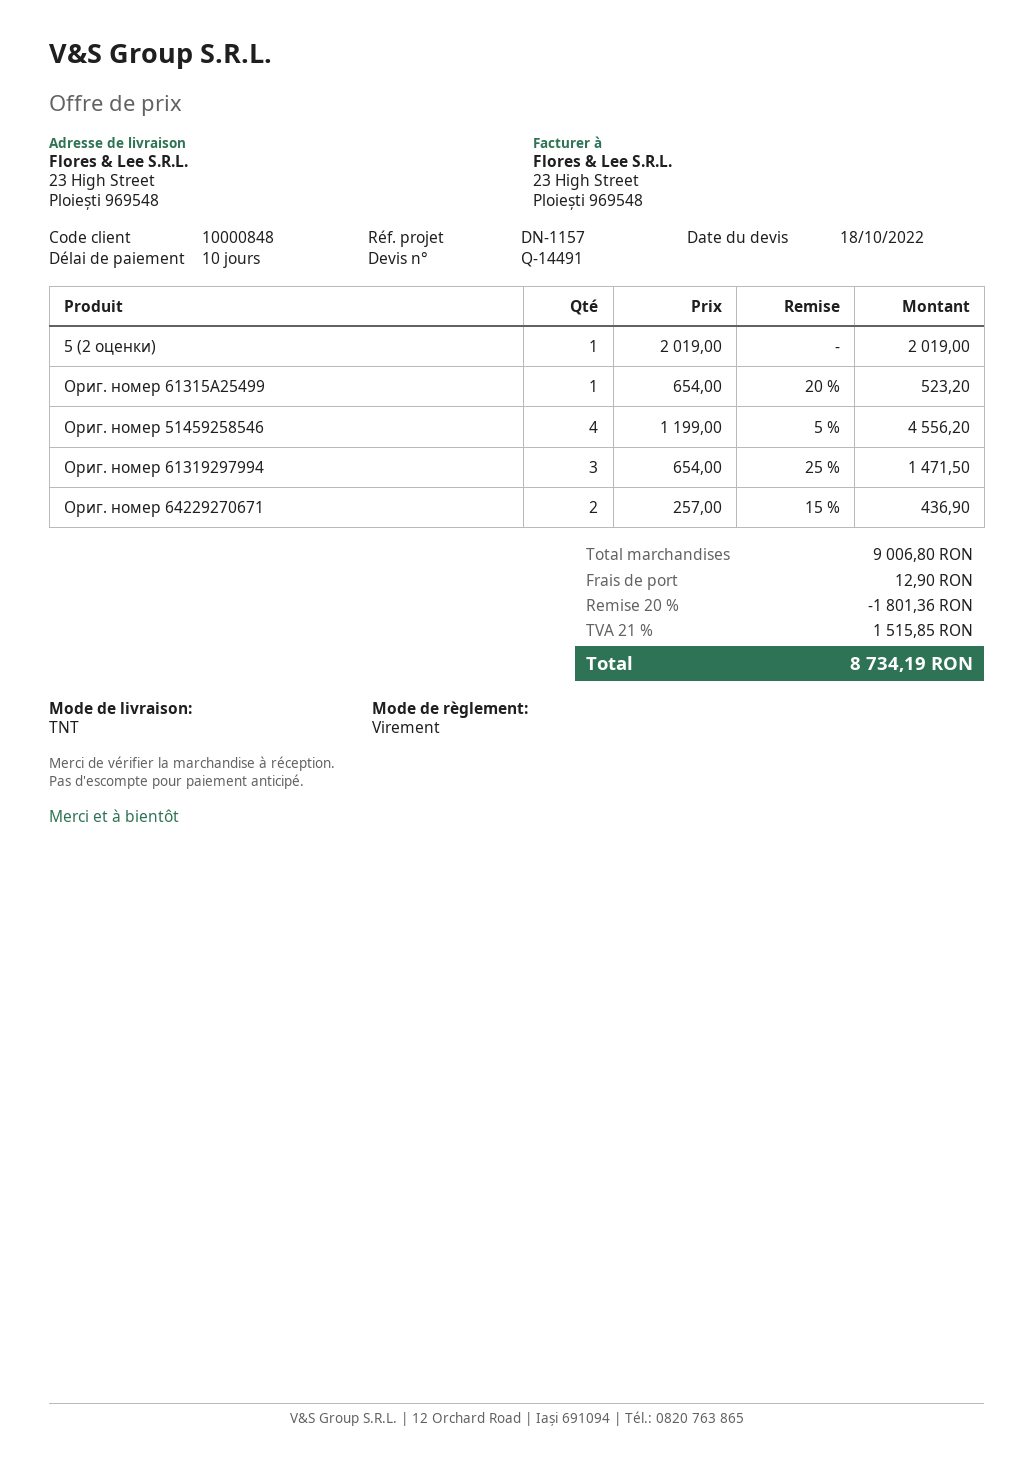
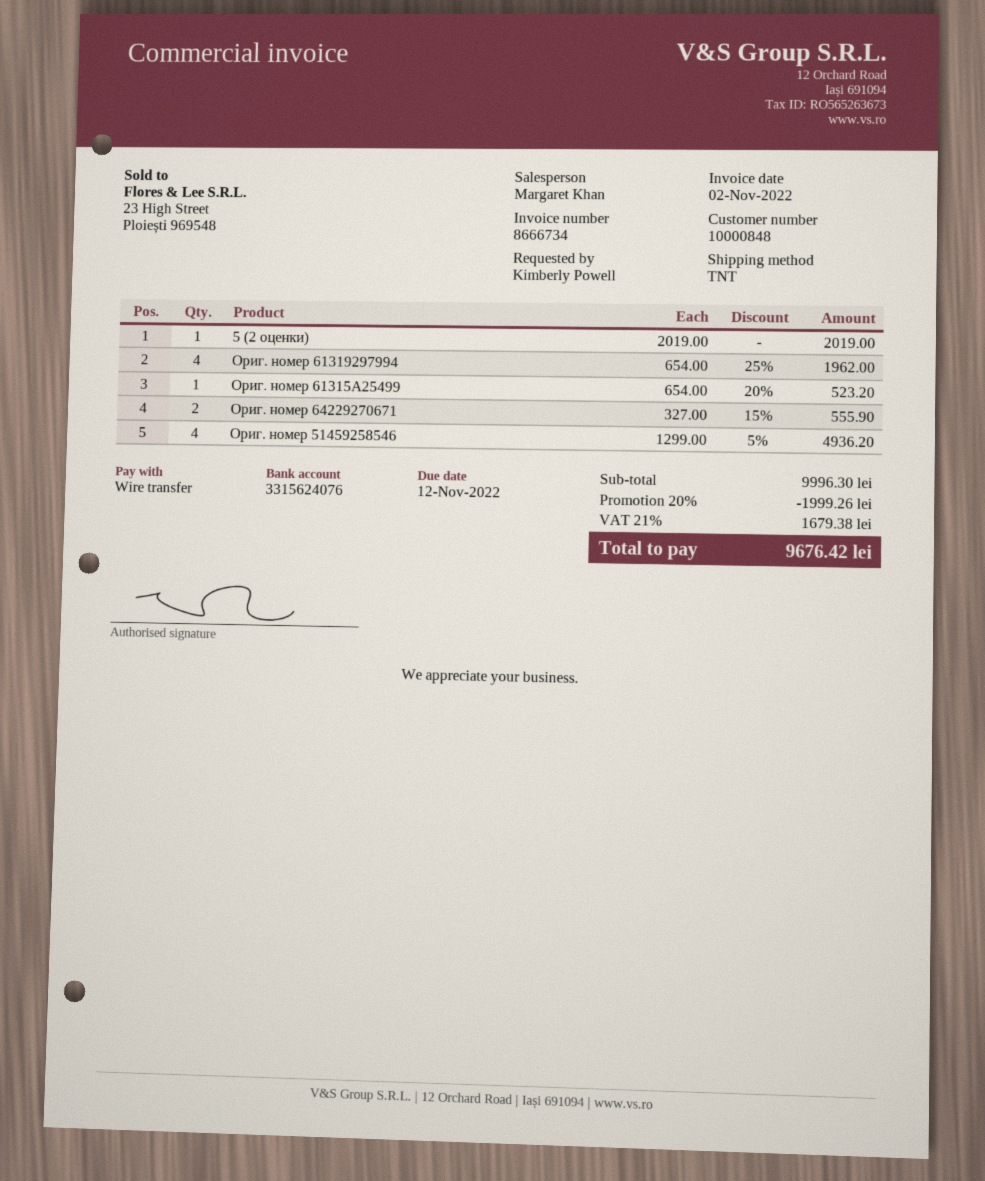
Ориг. номер 51459258546: 4 x 1199.00 - 5% = 4556.20 -> 4 x 1299.00 - 5% = 4936.20
Ориг. номер 61319297994: 3 x 654.00 - 25% = 1471.50 -> 4 x 654.00 - 25% = 1962.00
Ориг. номер 64229270671: 2 x 257.00 - 15% = 436.90 -> 2 x 327.00 - 15% = 555.90
subtotal: 9006.80 -> 9996.30
discount: 20% = 1801.36 -> 20% = 1999.26
shipping: 12.90 -> none
tax: 21% = 1515.85 -> 21% = 1679.38
total: 8734.19 -> 9676.42

